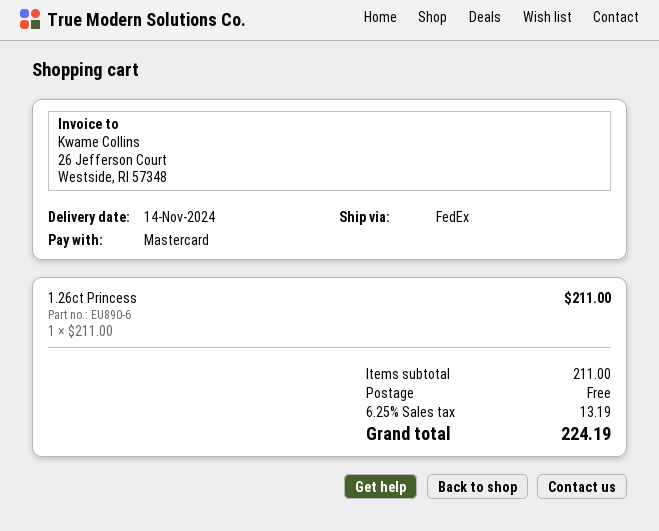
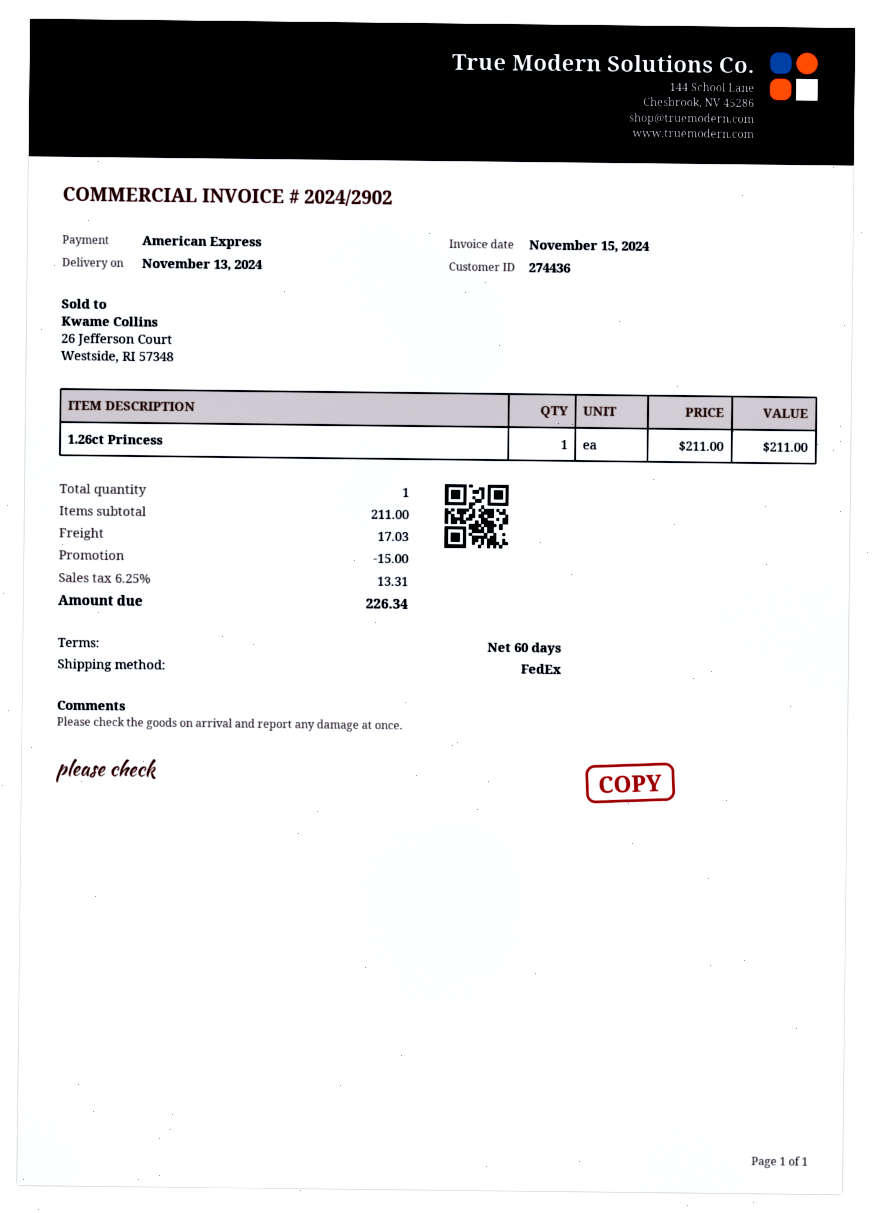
delivery date: 2024-11-14 -> 2024-11-13
payment method: Mastercard -> American Express
discount: none -> 15.00
shipping: 0.00 -> 17.03
tax: 6.25% = 13.19 -> 6.25% = 13.31
total: 224.19 -> 226.34

